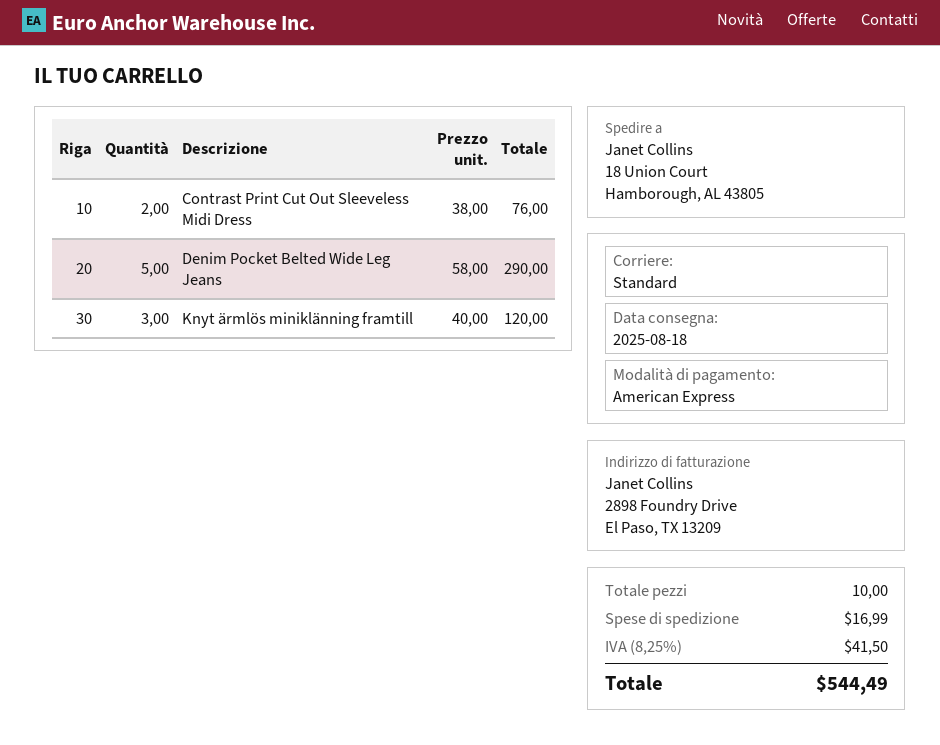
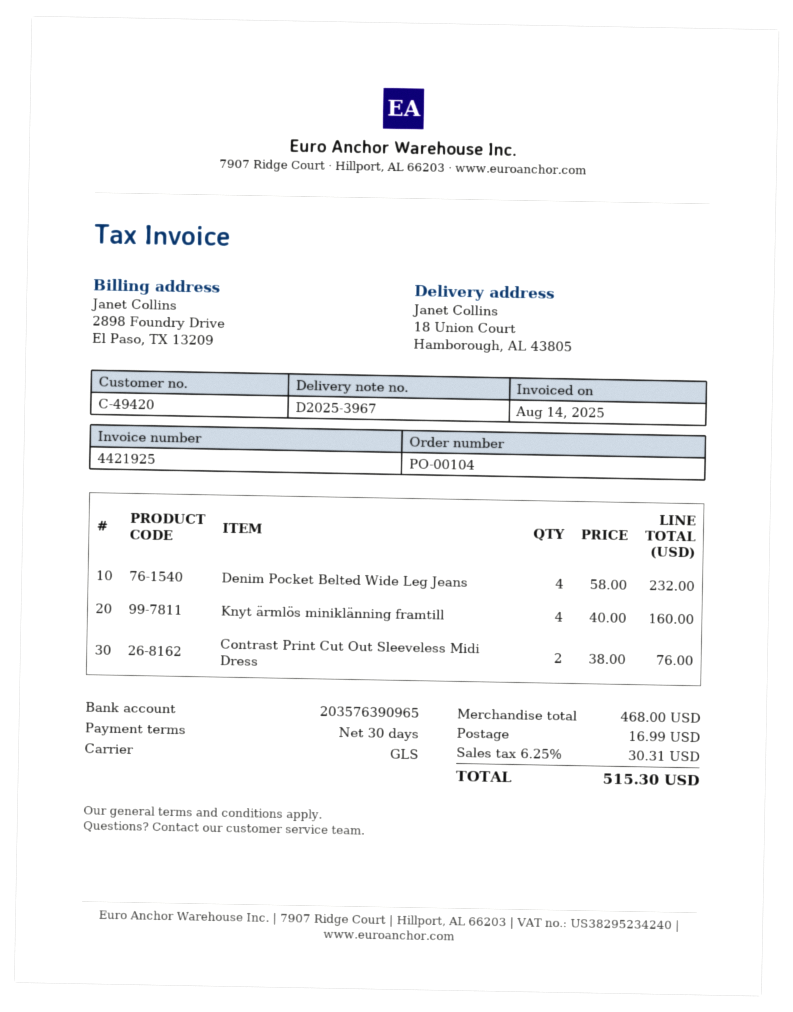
shipping method: standard -> GLS
Denim Pocket Belted Wide Leg Jeans: 5 x 58.00 = 290.00 -> 4 x 58.00 = 232.00
Knyt ärmlös miniklänning framtill: 3 x 40.00 = 120.00 -> 4 x 40.00 = 160.00
tax: 8.25% = 41.50 -> 6.25% = 30.31
total: 544.49 -> 515.30

